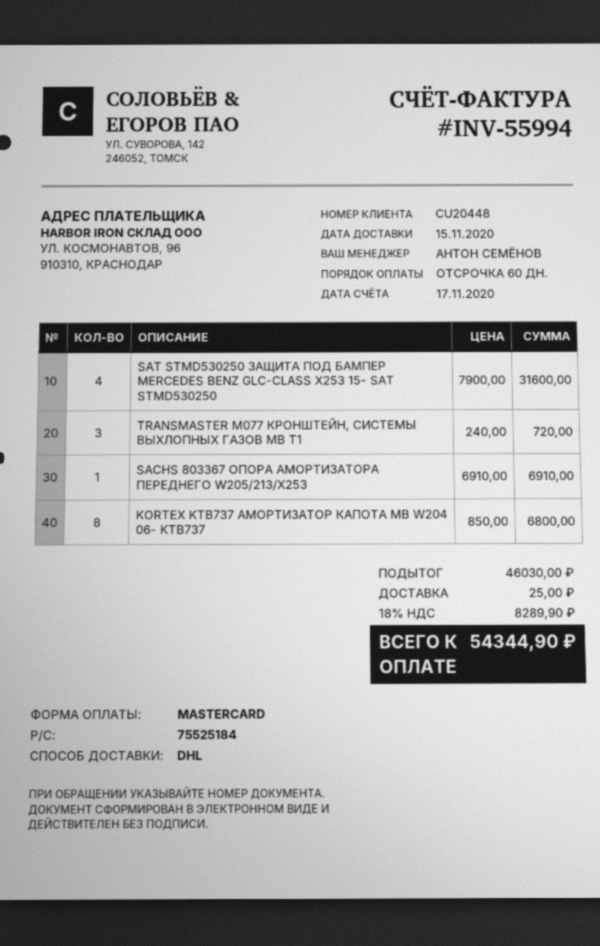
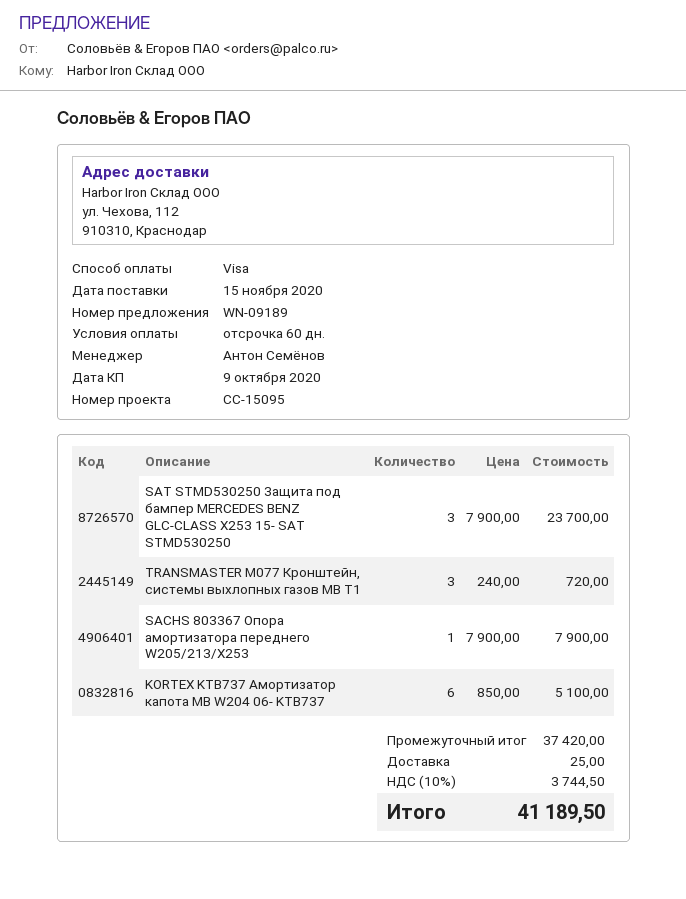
payment method: Mastercard -> Visa
SAT STMD530250 ЗАЩИТА ПОД БАМПЕР MERCEDES BENZ GLC-CLASS X253 15- SAT STMD530250: 4 x 7900.00 = 31600.00 -> 3 x 7900.00 = 23700.00
SACHS 803367 ОПОРА АМОРТИЗАТОРА ПЕРЕДНЕГО W205/213/X253: 1 x 6910.00 = 6910.00 -> 1 x 7900.00 = 7900.00
KORTEX KTB737 АМОРТИЗАТОР КАПОТА MB W204 06- KTB737: 8 x 850.00 = 6800.00 -> 6 x 850.00 = 5100.00
subtotal: 46030.00 -> 37420.00
tax: 18% = 8289.90 -> 10% = 3744.50
total: 54344.90 -> 41189.50

